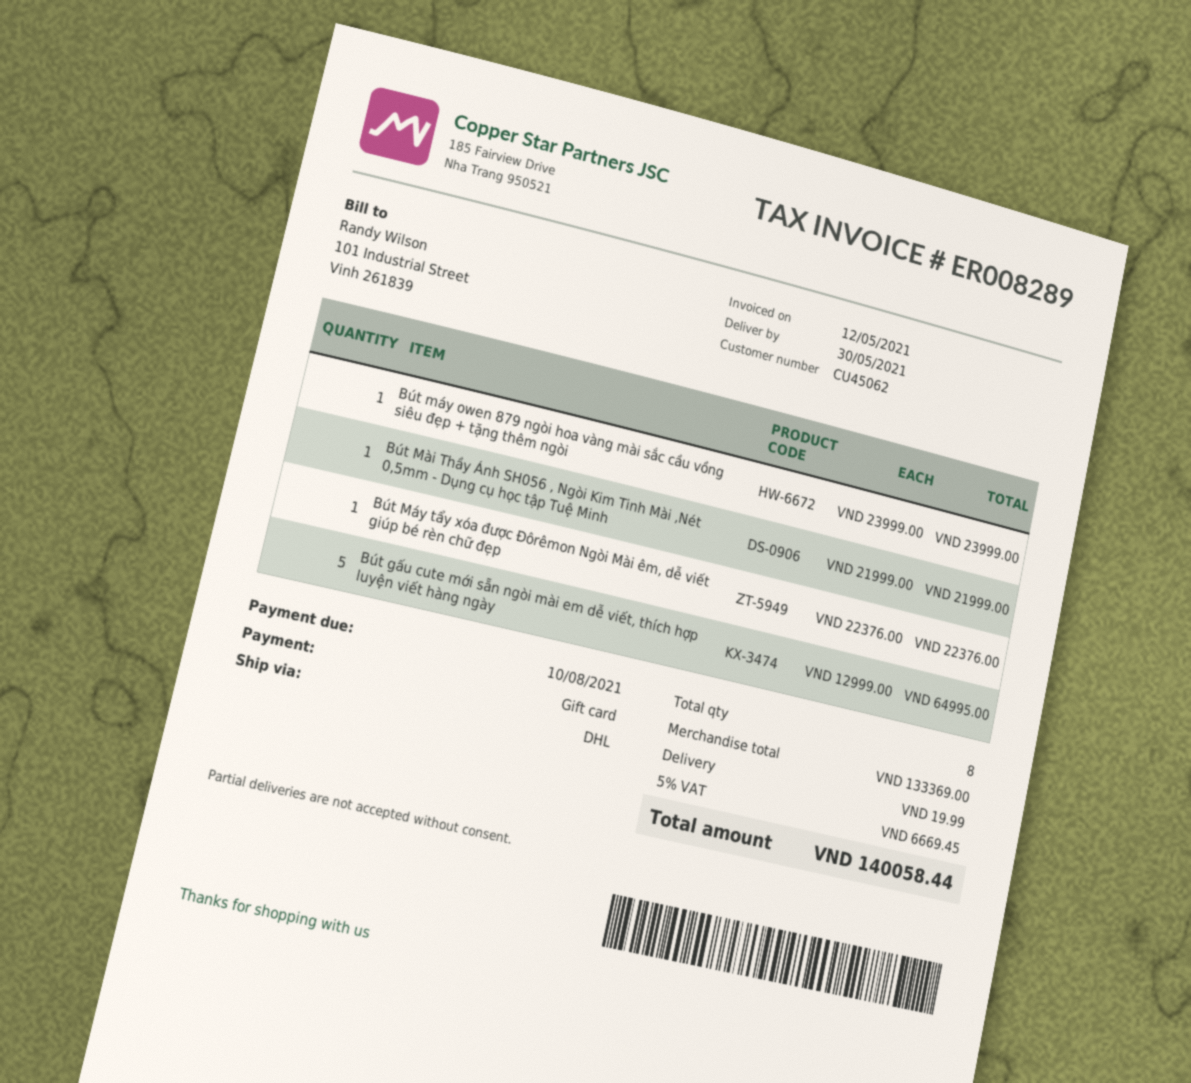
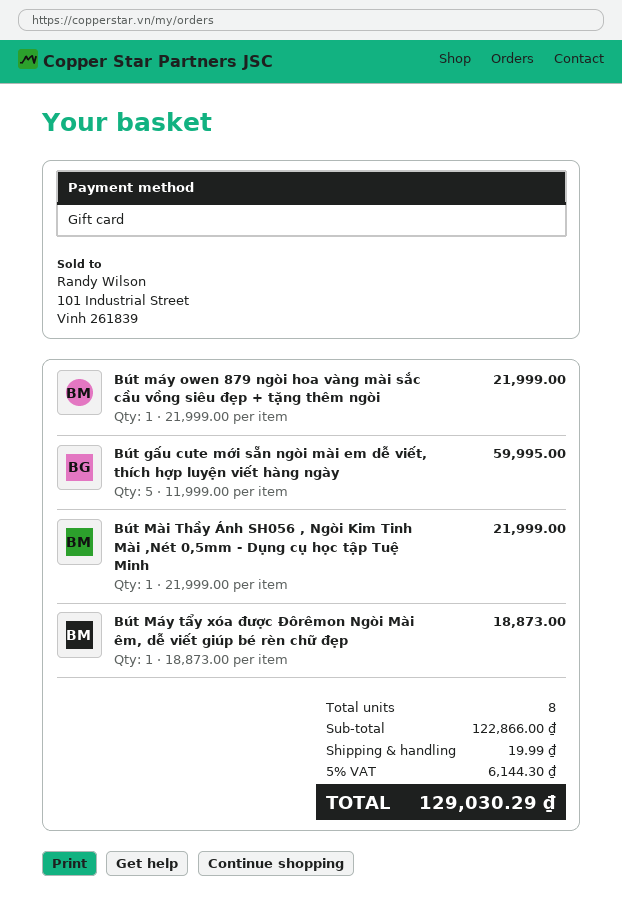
Bút máy owen 879 ngòi hoa vàng mài sắc cầu vồng siêu đẹp + tặng thêm ngòi: 1 x 23999.00 = 23999.00 -> 1 x 21999.00 = 21999.00
Bút Máy tẩy xóa được Đôrêmon Ngòi Mài êm, dễ viết giúp bé rèn chữ đẹp: 1 x 22376.00 = 22376.00 -> 1 x 18873.00 = 18873.00
Bút gấu cute mới sẵn ngòi mài em dễ viết, thích hợp luyện viết hàng ngày: 5 x 12999.00 = 64995.00 -> 5 x 11999.00 = 59995.00
subtotal: 133369.00 -> 122866.00
tax: 5% = 6669.45 -> 5% = 6144.30
total: 140058.44 -> 129030.29

